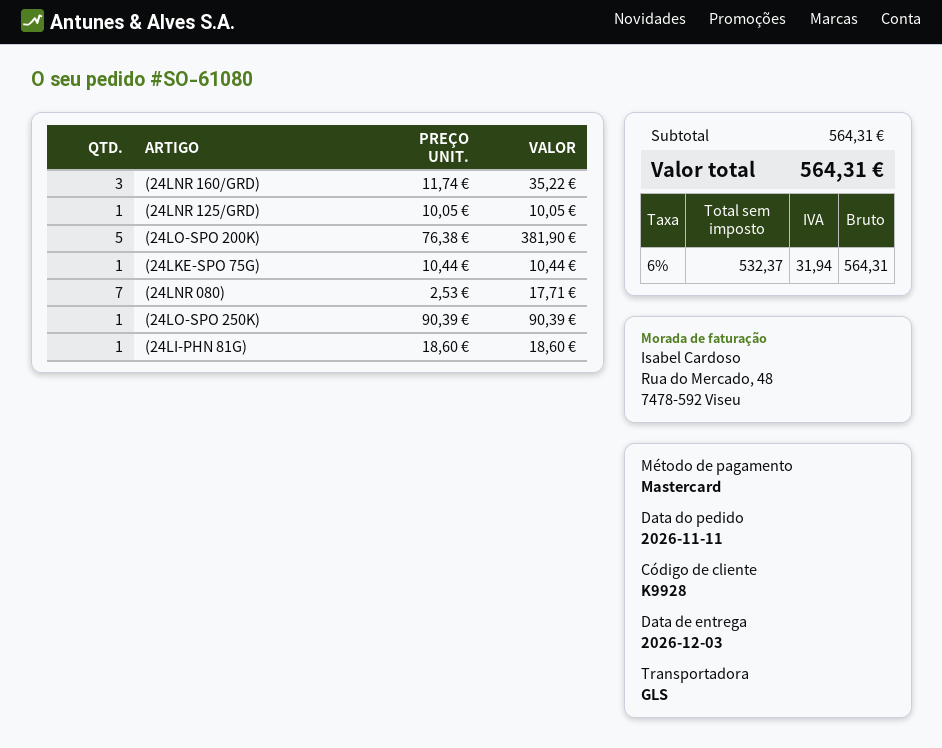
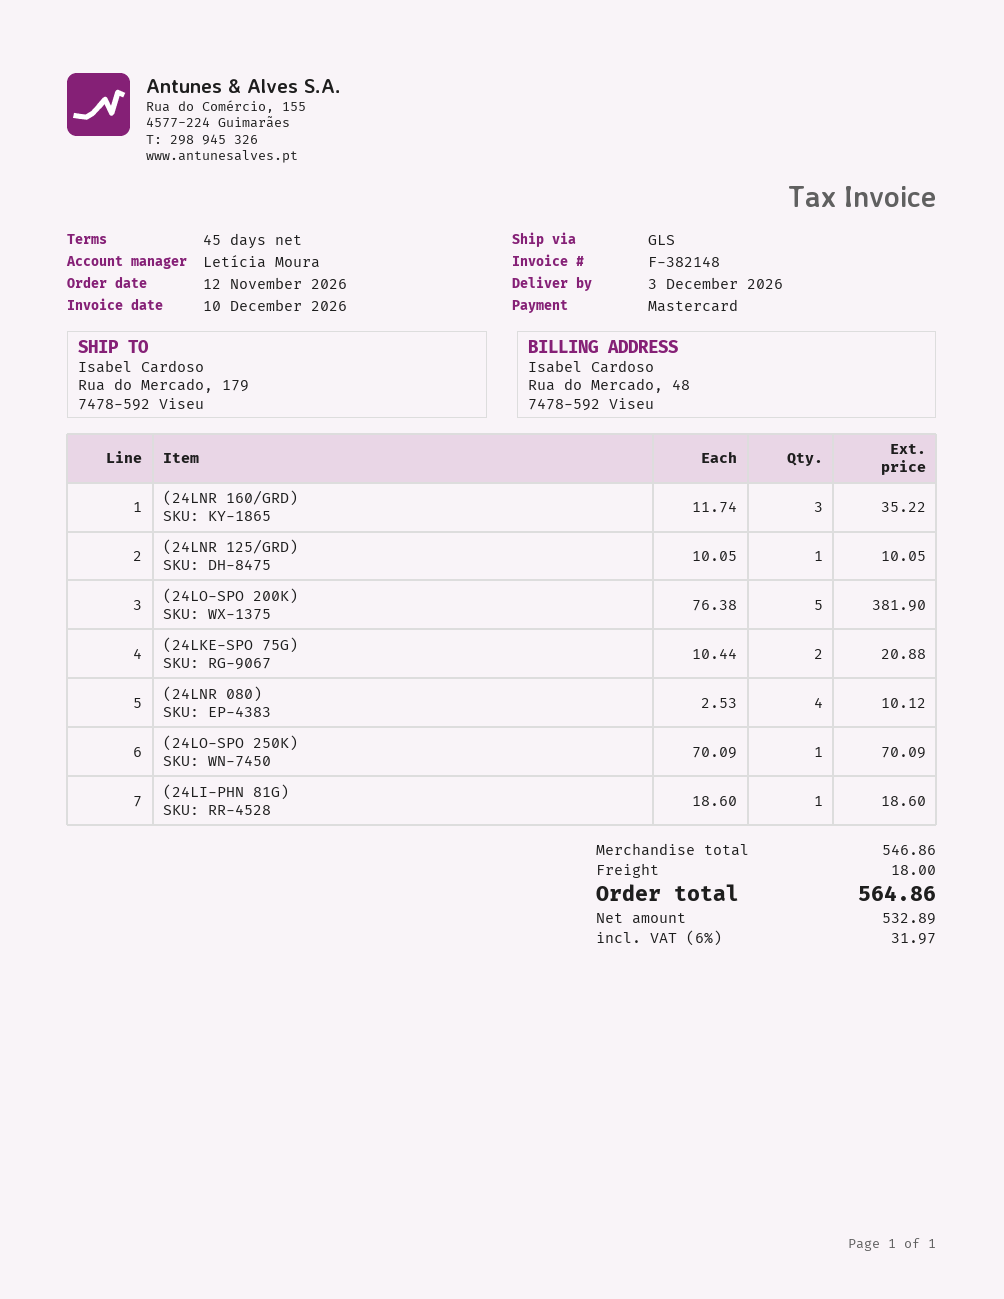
order date: 2026-11-11 -> 2026-11-12
(24LKE-SPO 75G): 1 x 10.44 = 10.44 -> 2 x 10.44 = 20.88
(24LNR 080): 7 x 2.53 = 17.71 -> 4 x 2.53 = 10.12
(24LO-SPO 250K): 1 x 90.39 = 90.39 -> 1 x 70.09 = 70.09
subtotal: 564.31 -> 546.86
shipping: none -> 18.00
net: 532.37 -> 532.89
tax: 6% = 31.94 -> 6% = 31.97
total: 564.31 -> 564.86

